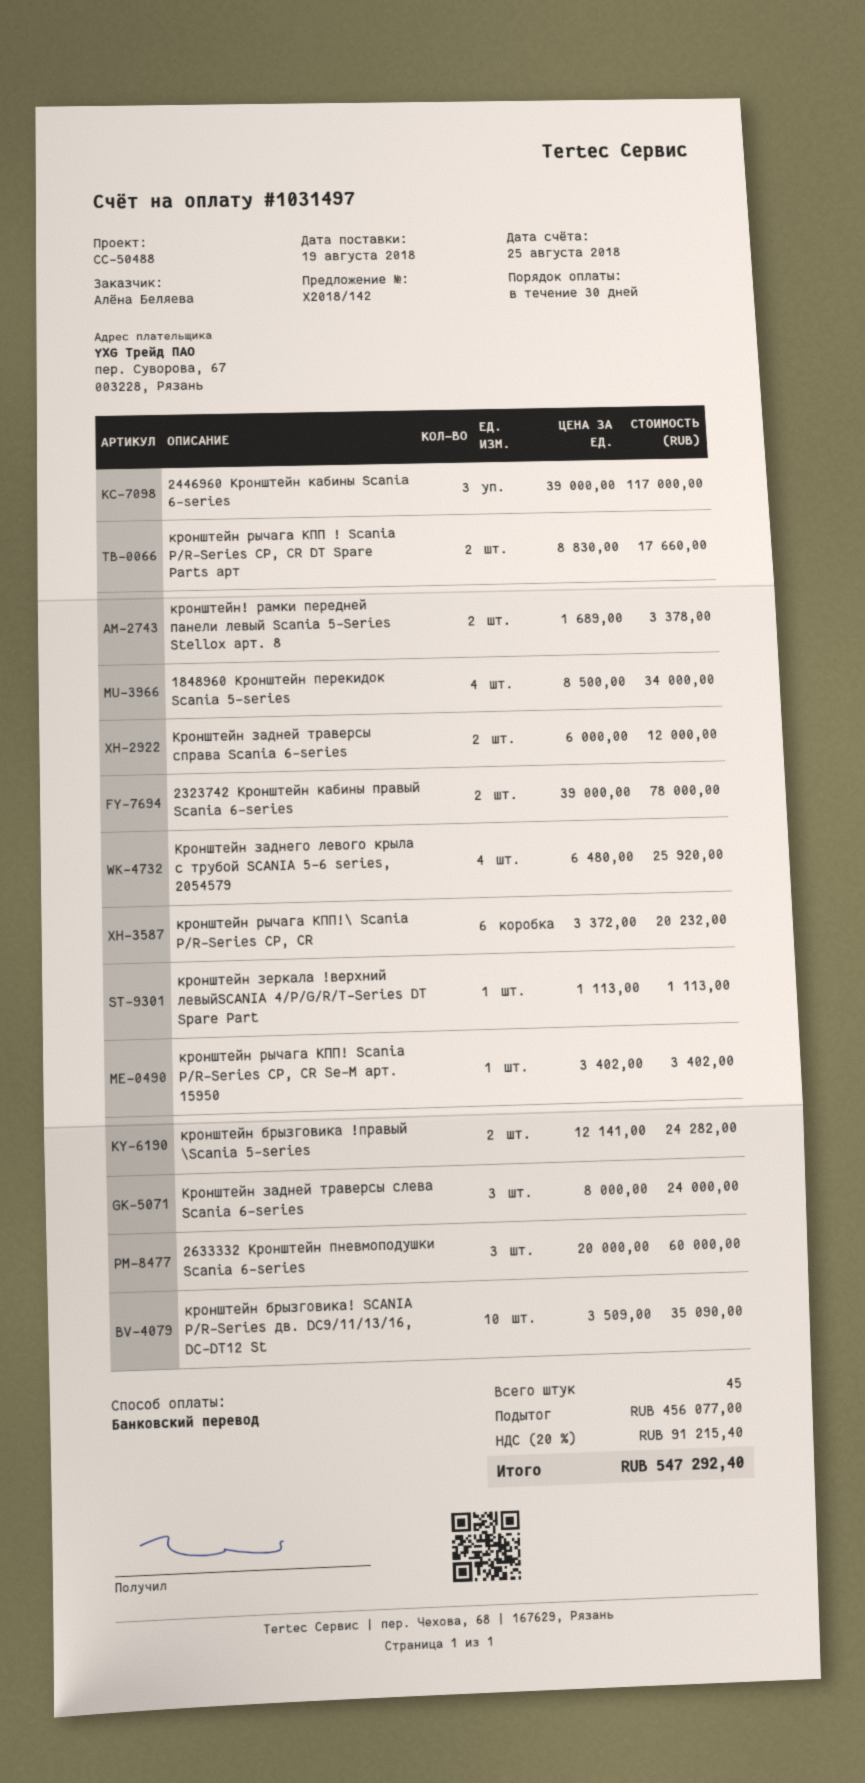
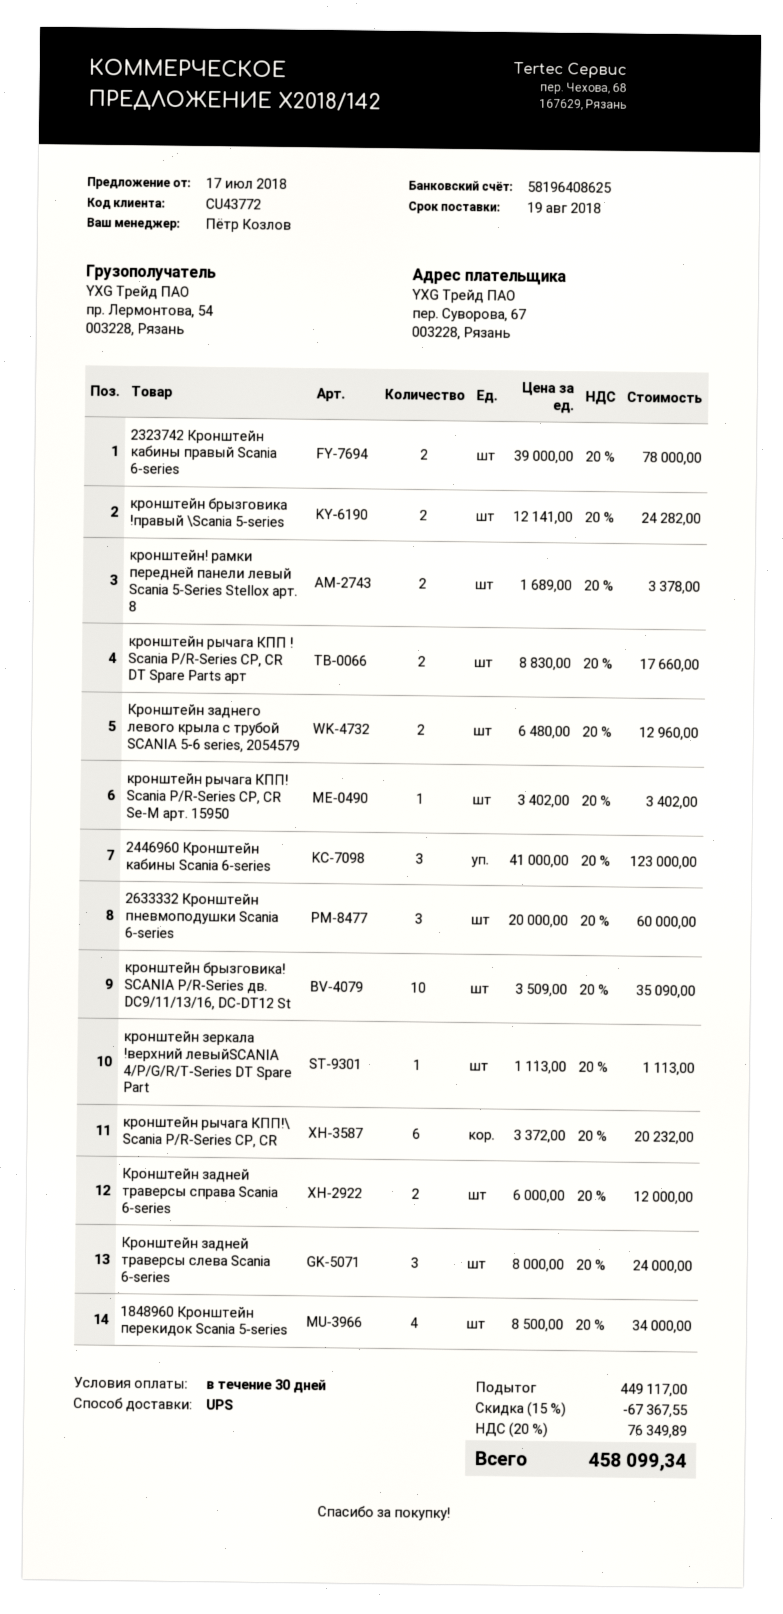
2446960 Кронштейн кабины Scania 6-series: 3 x 39000.00 = 117000.00 -> 3 x 41000.00 = 123000.00
Кронштейн заднего левого крыла с трубой SCANIA 5-6 series, 2054579: 4 x 6480.00 = 25920.00 -> 2 x 6480.00 = 12960.00
subtotal: 456077.00 -> 449117.00
discount: none -> 15% = 67367.55
tax: 20% = 91215.40 -> 20% = 76349.89
total: 547292.40 -> 458099.34

